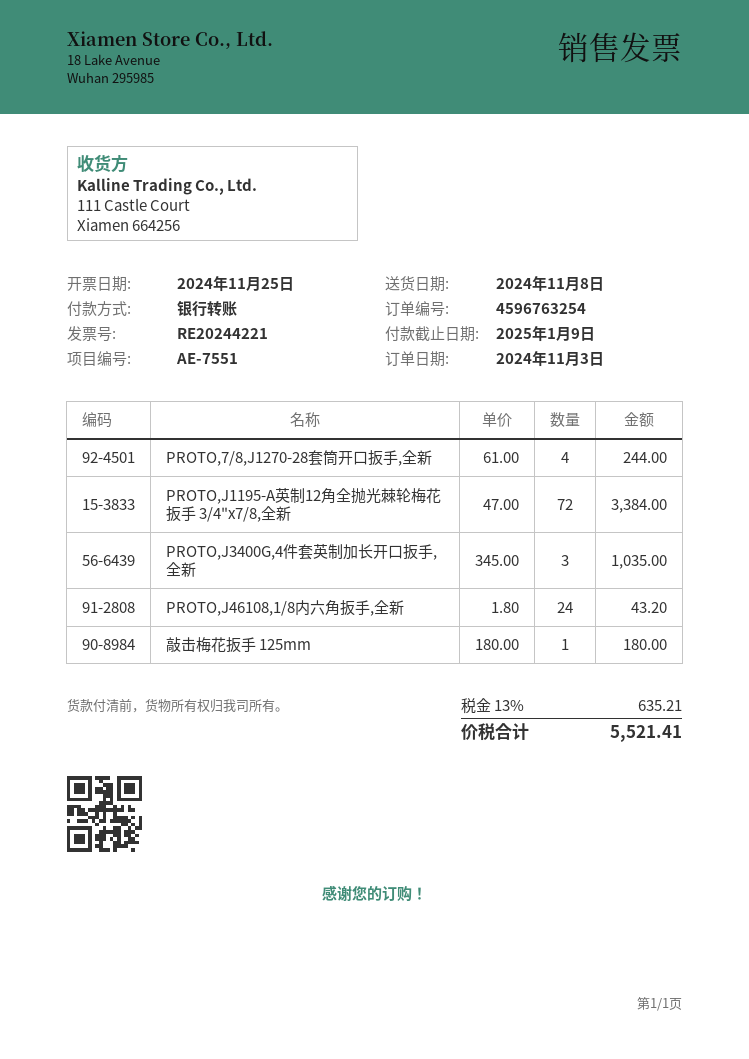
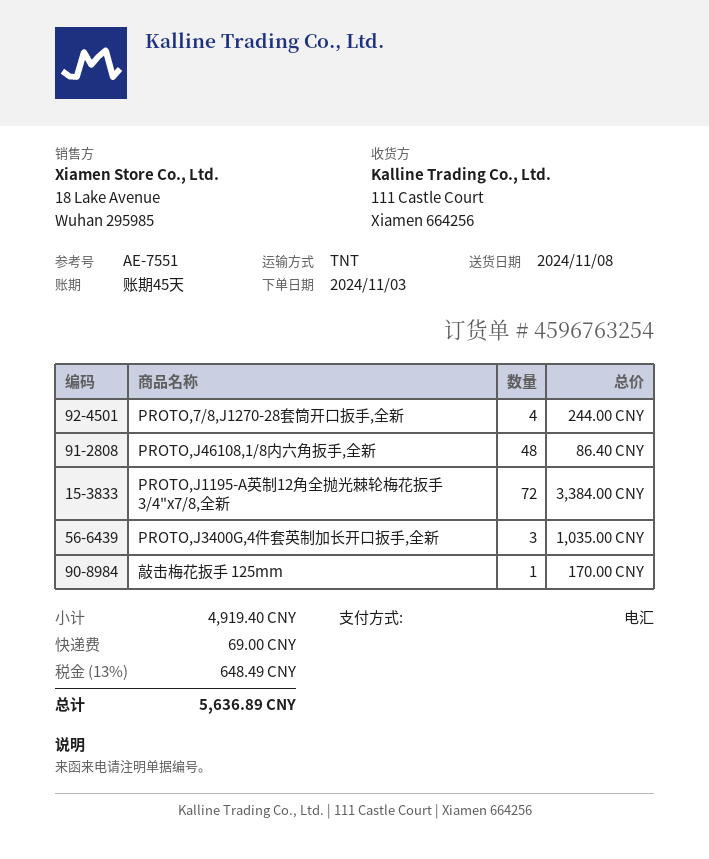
PROTO,J46108,1/8内六角扳手,全新: 24 for 43.20 -> 48 for 86.40
敲击梅花扳手 125mm: 1 for 180.00 -> 1 for 170.00
shipping: none -> 69.00
tax: 13% = 635.21 -> 13% = 648.49
total: 5521.41 -> 5636.89

